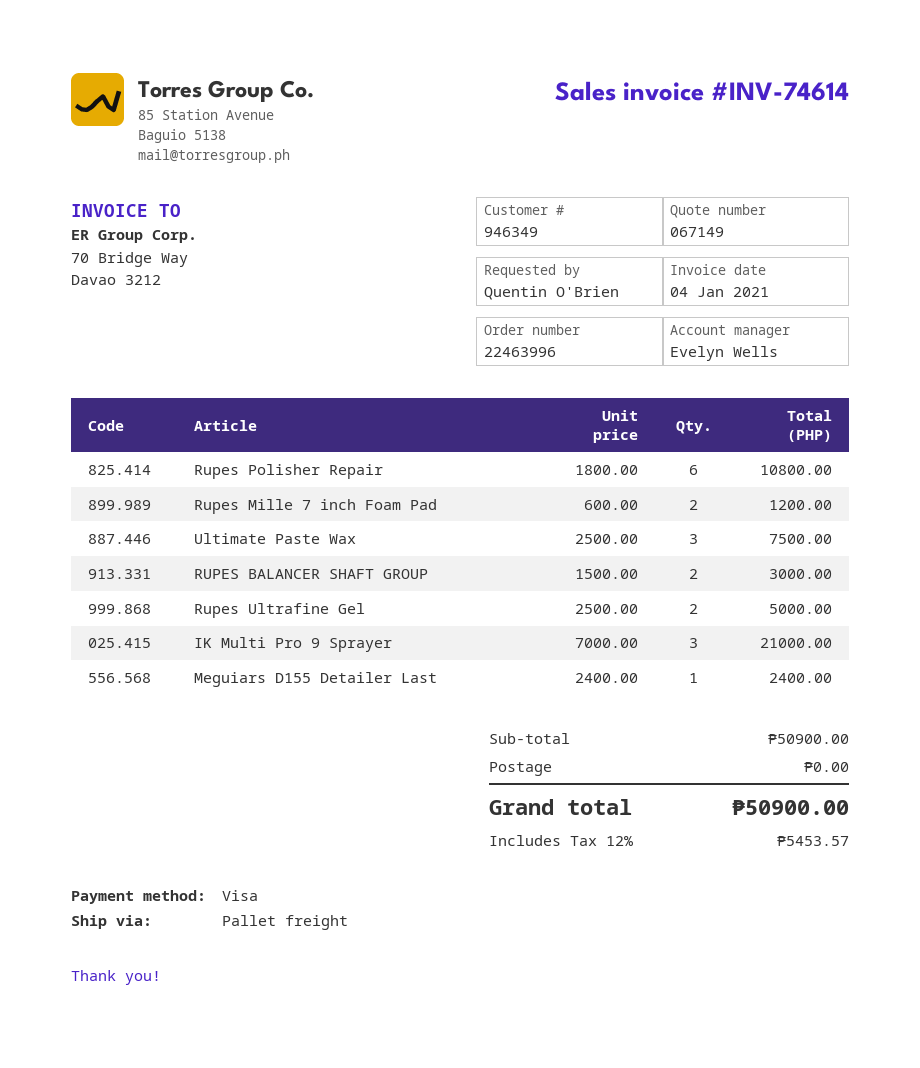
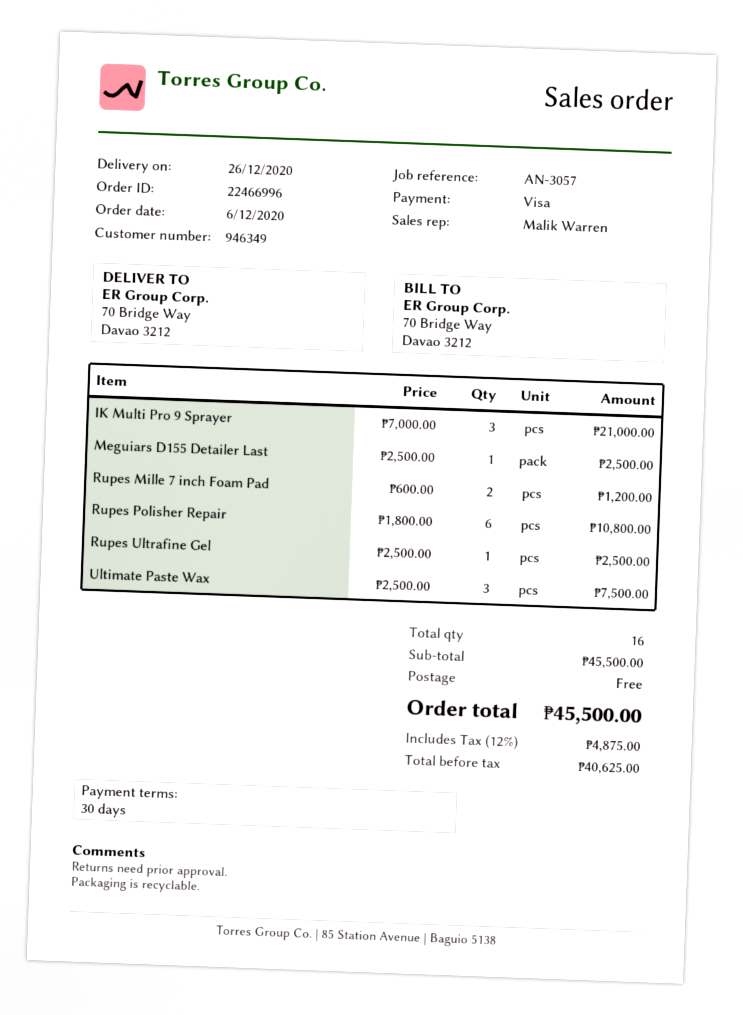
order number: 22463996 -> 22466996
sales rep: Evelyn Wells -> Malik Warren
RUPES BALANCER SHAFT GROUP: 2 x 1500.00 = 3000.00 -> none
Rupes Ultrafine Gel: 2 x 2500.00 = 5000.00 -> 1 x 2500.00 = 2500.00
Meguiars D155 Detailer Last: 1 x 2400.00 = 2400.00 -> 1 x 2500.00 = 2500.00
subtotal: 50900.00 -> 45500.00
tax: 12% = 5453.57 -> 12% = 4875.00
total: 50900.00 -> 45500.00

